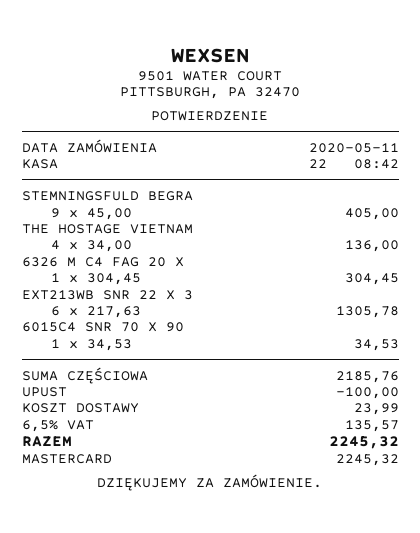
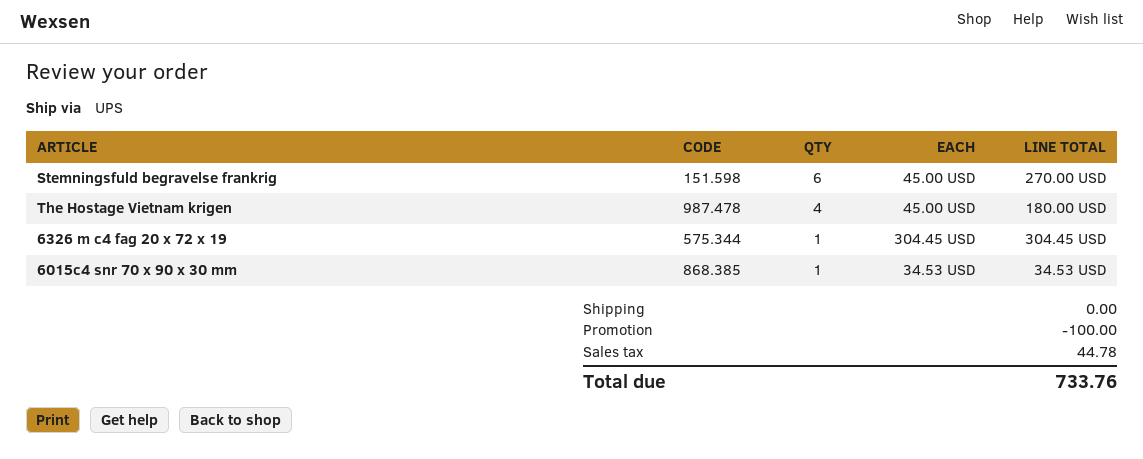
STEMNINGSFULD BEGRA: 9 x 45.00 = 405.00 -> 6 x 45.00 = 270.00
THE HOSTAGE VIETNAM: 4 x 34.00 = 136.00 -> 4 x 45.00 = 180.00
EXT213WB SNR 22 X 3: 6 x 217.63 = 1305.78 -> none
shipping: 23.99 -> 0.00
tax: 135.57 -> 44.78
total: 2245.32 -> 733.76

